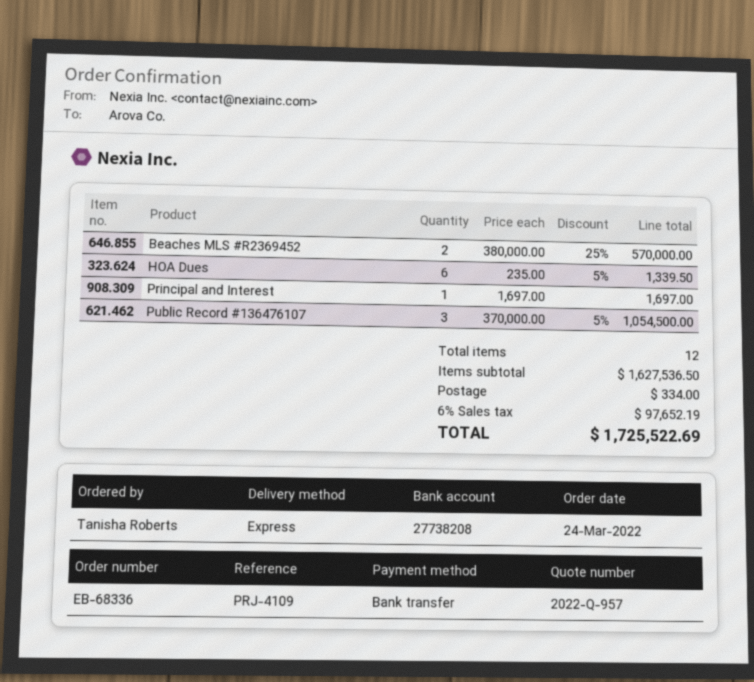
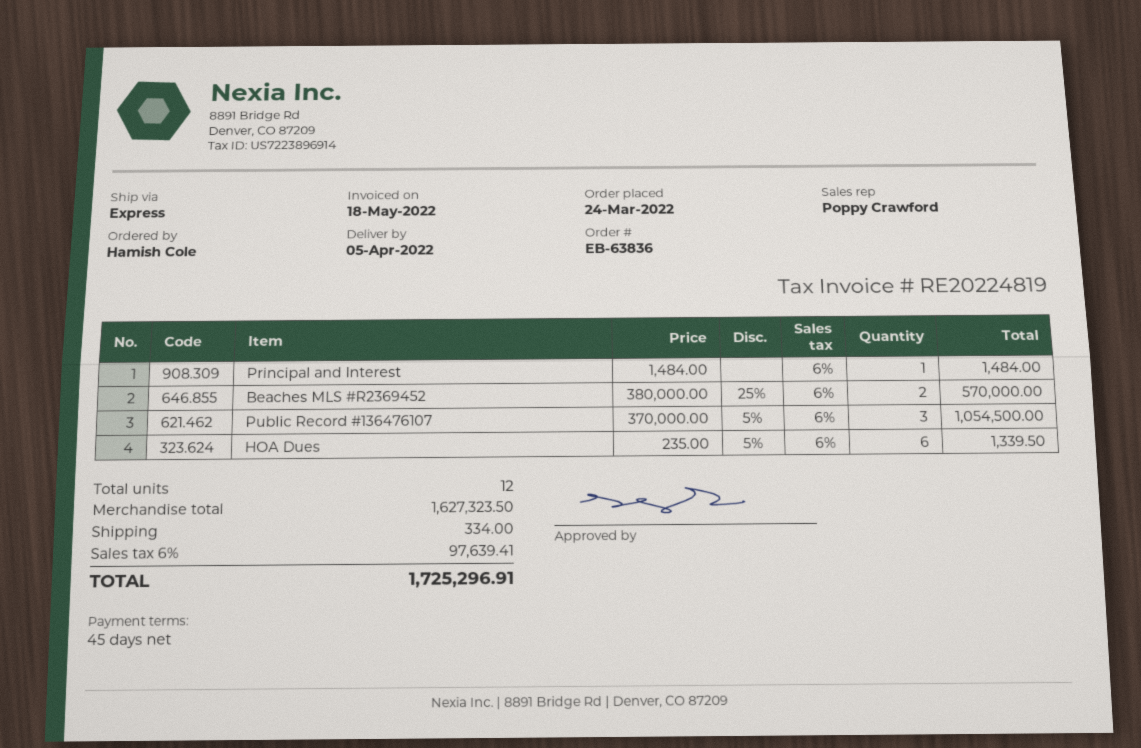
order number: EB-68336 -> EB-63836
ordered by: Tanisha Roberts -> Hamish Cole
Principal and Interest: 1 x 1697.00 = 1697.00 -> 1 x 1484.00 = 1484.00
subtotal: 1627536.50 -> 1627323.50
tax: 6% = 97652.19 -> 6% = 97639.41
total: 1725522.69 -> 1725296.91

